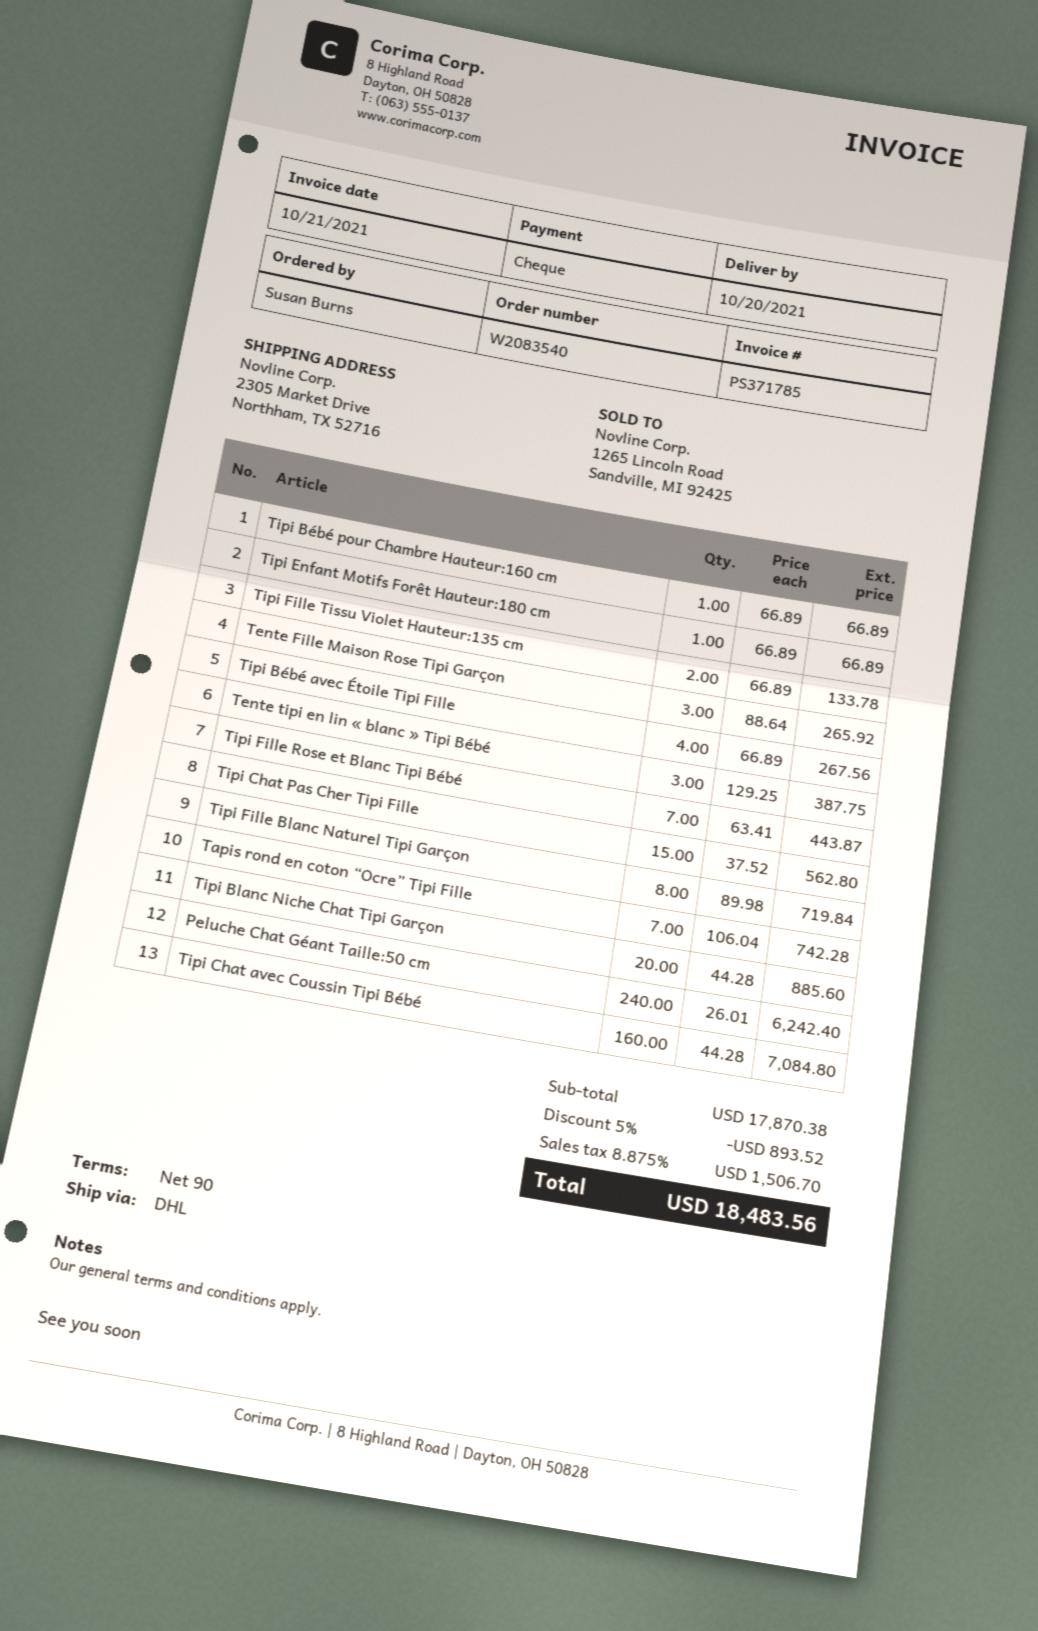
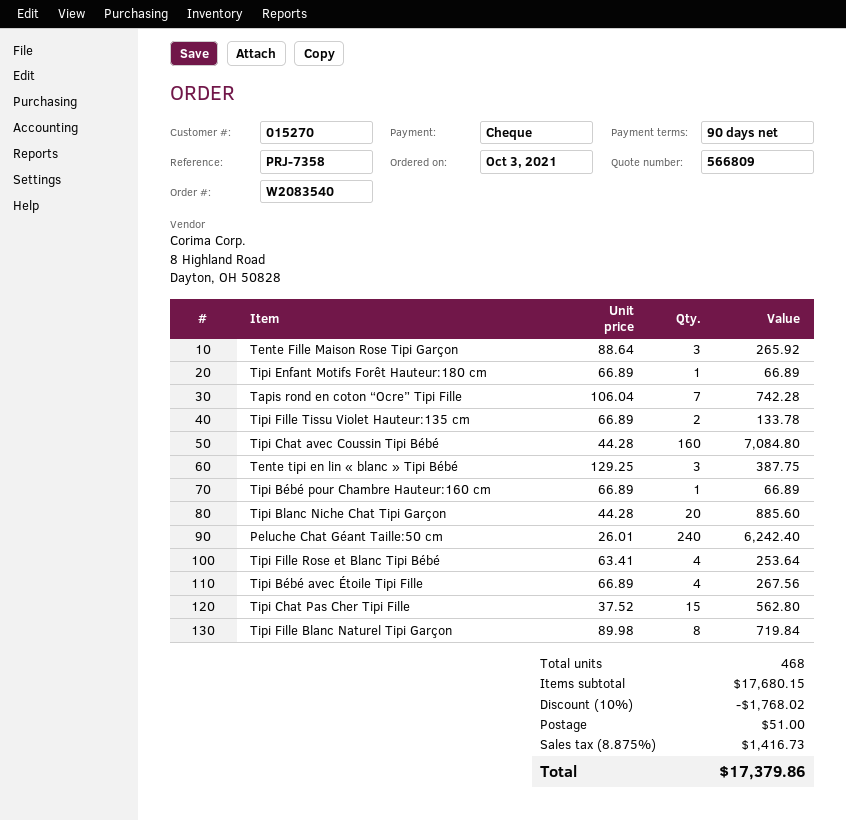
Tipi Fille Rose et Blanc Tipi Bébé: 7 x 63.41 = 443.87 -> 4 x 63.41 = 253.64
subtotal: 17870.38 -> 17680.15
discount: 5% = 893.52 -> 10% = 1768.02
shipping: none -> 51.00
tax: 8.875% = 1506.70 -> 8.875% = 1416.73
total: 18483.56 -> 17379.86

